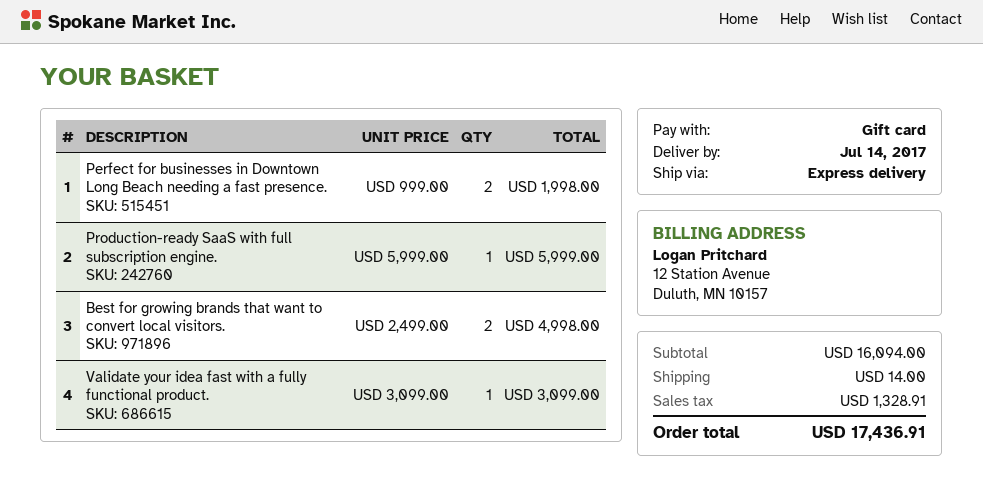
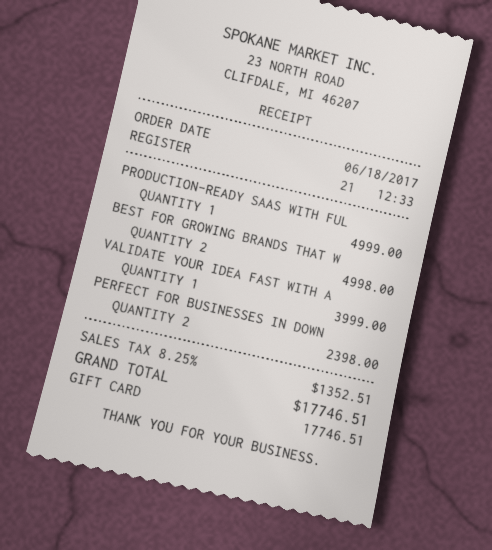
Perfect for businesses in Downtown Long Beach needing a fast presence.: 2 for 1998.00 -> 2 for 2398.00
Production-ready SaaS with full subscription engine.: 1 for 5999.00 -> 1 for 4999.00
Validate your idea fast with a fully functional product.: 1 for 3099.00 -> 1 for 3999.00
shipping: 14.00 -> none
tax: 1328.91 -> 1352.51
total: 17436.91 -> 17746.51

